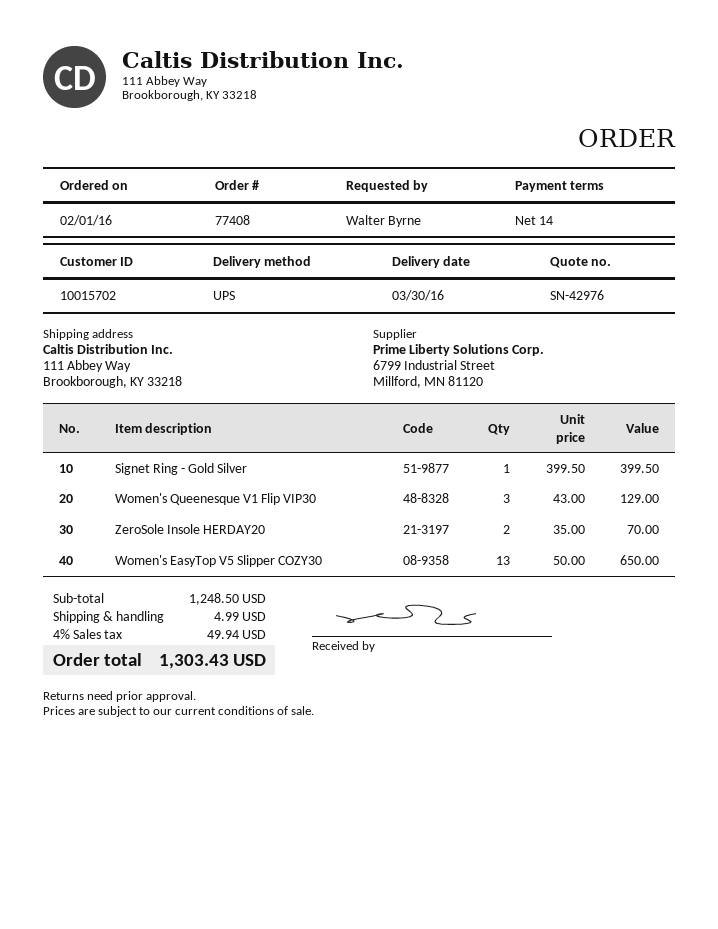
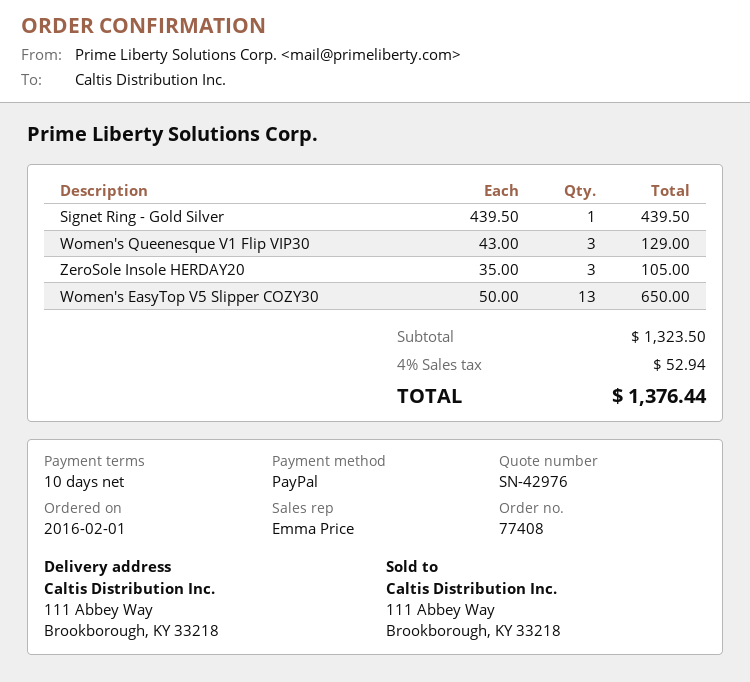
payment terms: 14 days -> 10 days
Signet Ring - Gold Silver: 1 x 399.50 = 399.50 -> 1 x 439.50 = 439.50
ZeroSole Insole HERDAY20: 2 x 35.00 = 70.00 -> 3 x 35.00 = 105.00
subtotal: 1248.50 -> 1323.50
shipping: 4.99 -> none
tax: 4% = 49.94 -> 4% = 52.94
total: 1303.43 -> 1376.44

